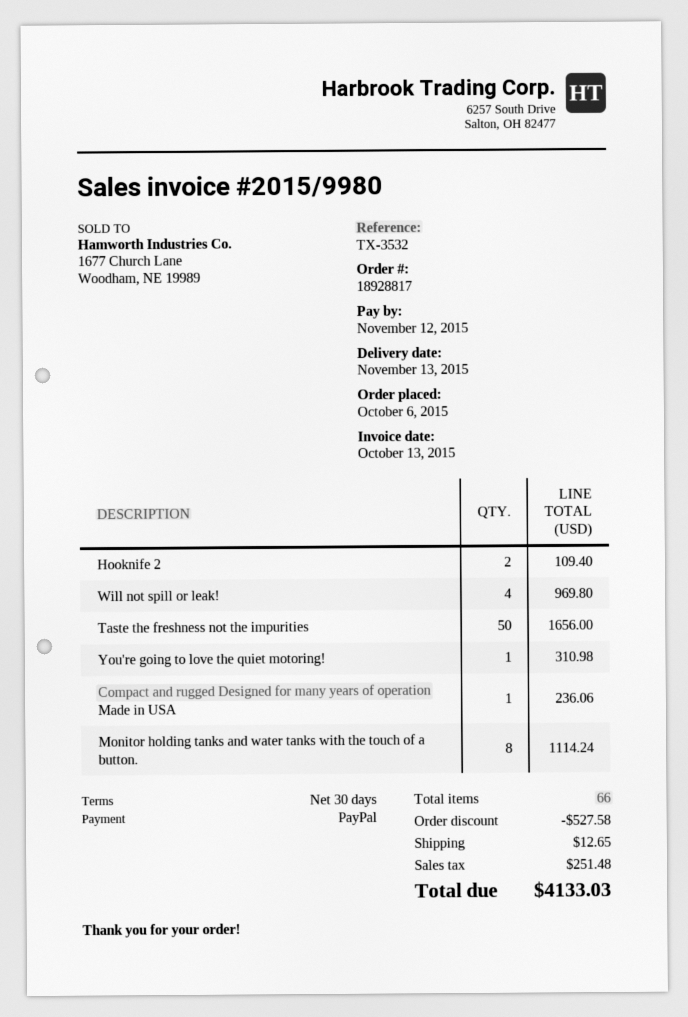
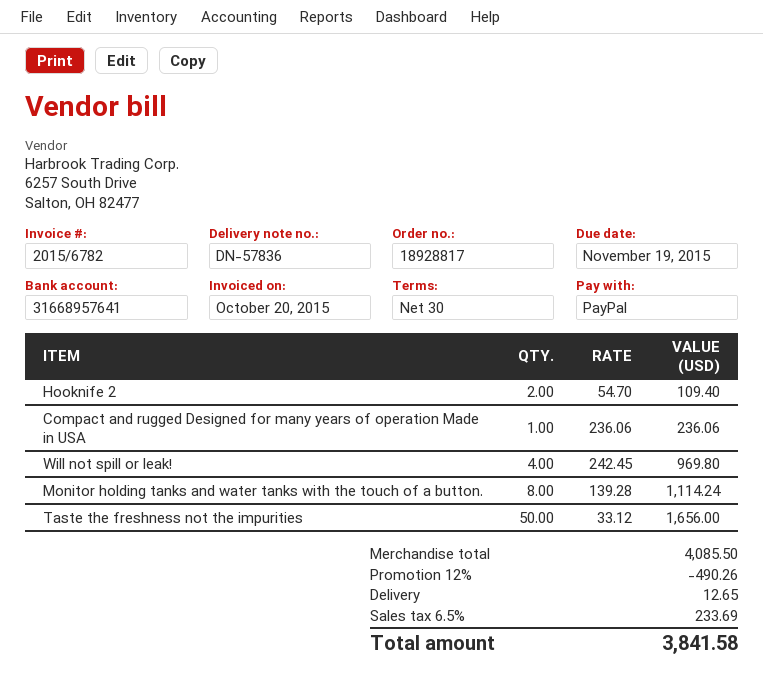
invoice number: 2015/9980 -> 2015/6782
invoice date: 2015-10-13 -> 2015-10-20
due date: 2015-11-12 -> 2015-11-19
You're going to love the quiet motoring!: 1 for 310.98 -> none
discount: 527.58 -> 490.26
tax: 251.48 -> 233.69
total: 4133.03 -> 3841.58

